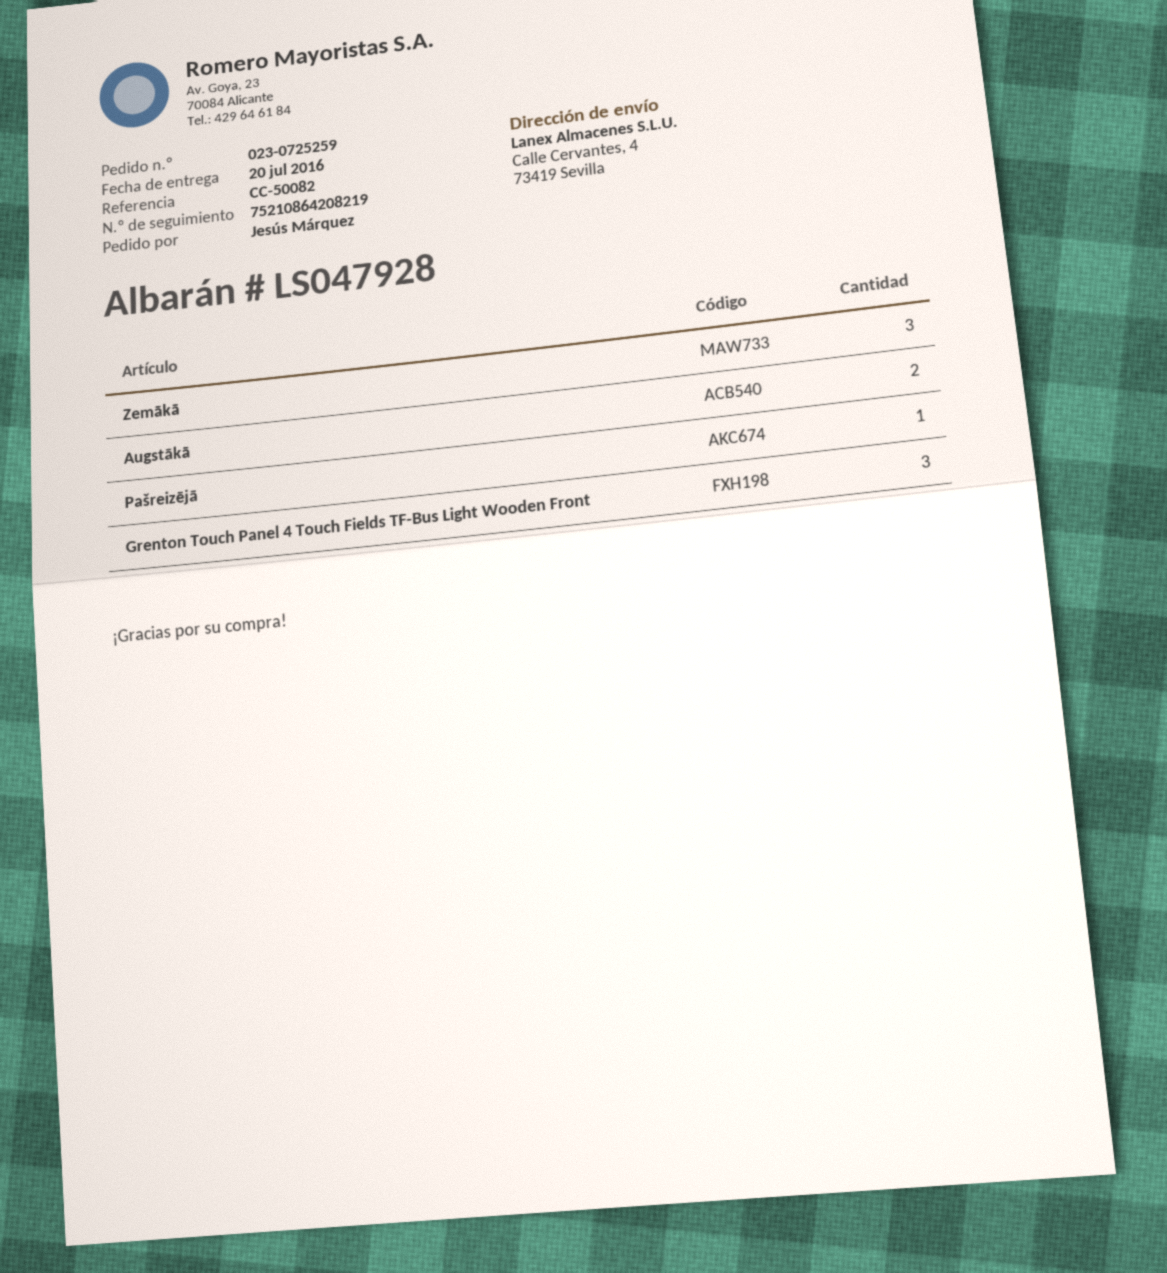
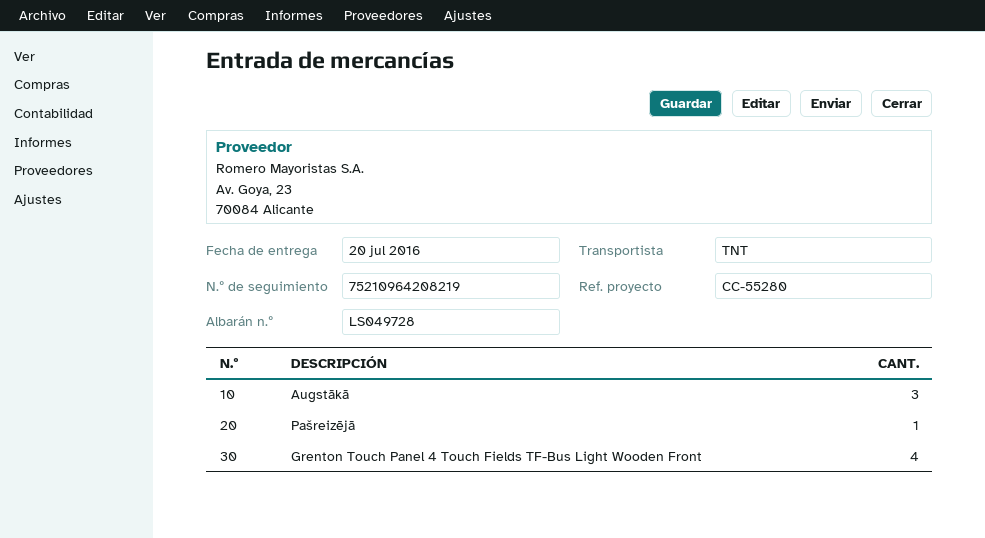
delivery note number: LS047928 -> LS049728
reference: CC-50082 -> CC-55280
tracking number: 75210864208219 -> 75210964208219
Zemākā: 3 -> none
Augstākā: 2 -> 3
Grenton Touch Panel 4 Touch Fields TF-Bus Light Wooden Front: 3 -> 4

